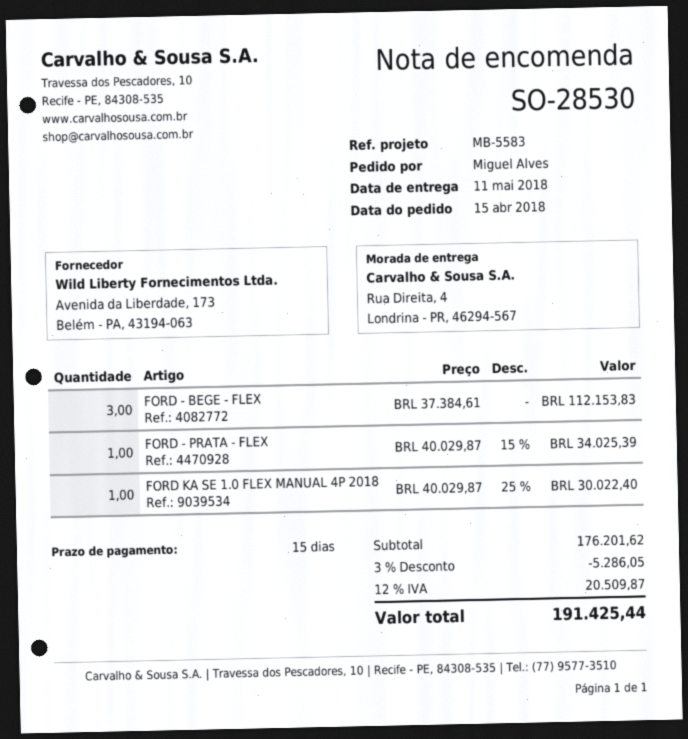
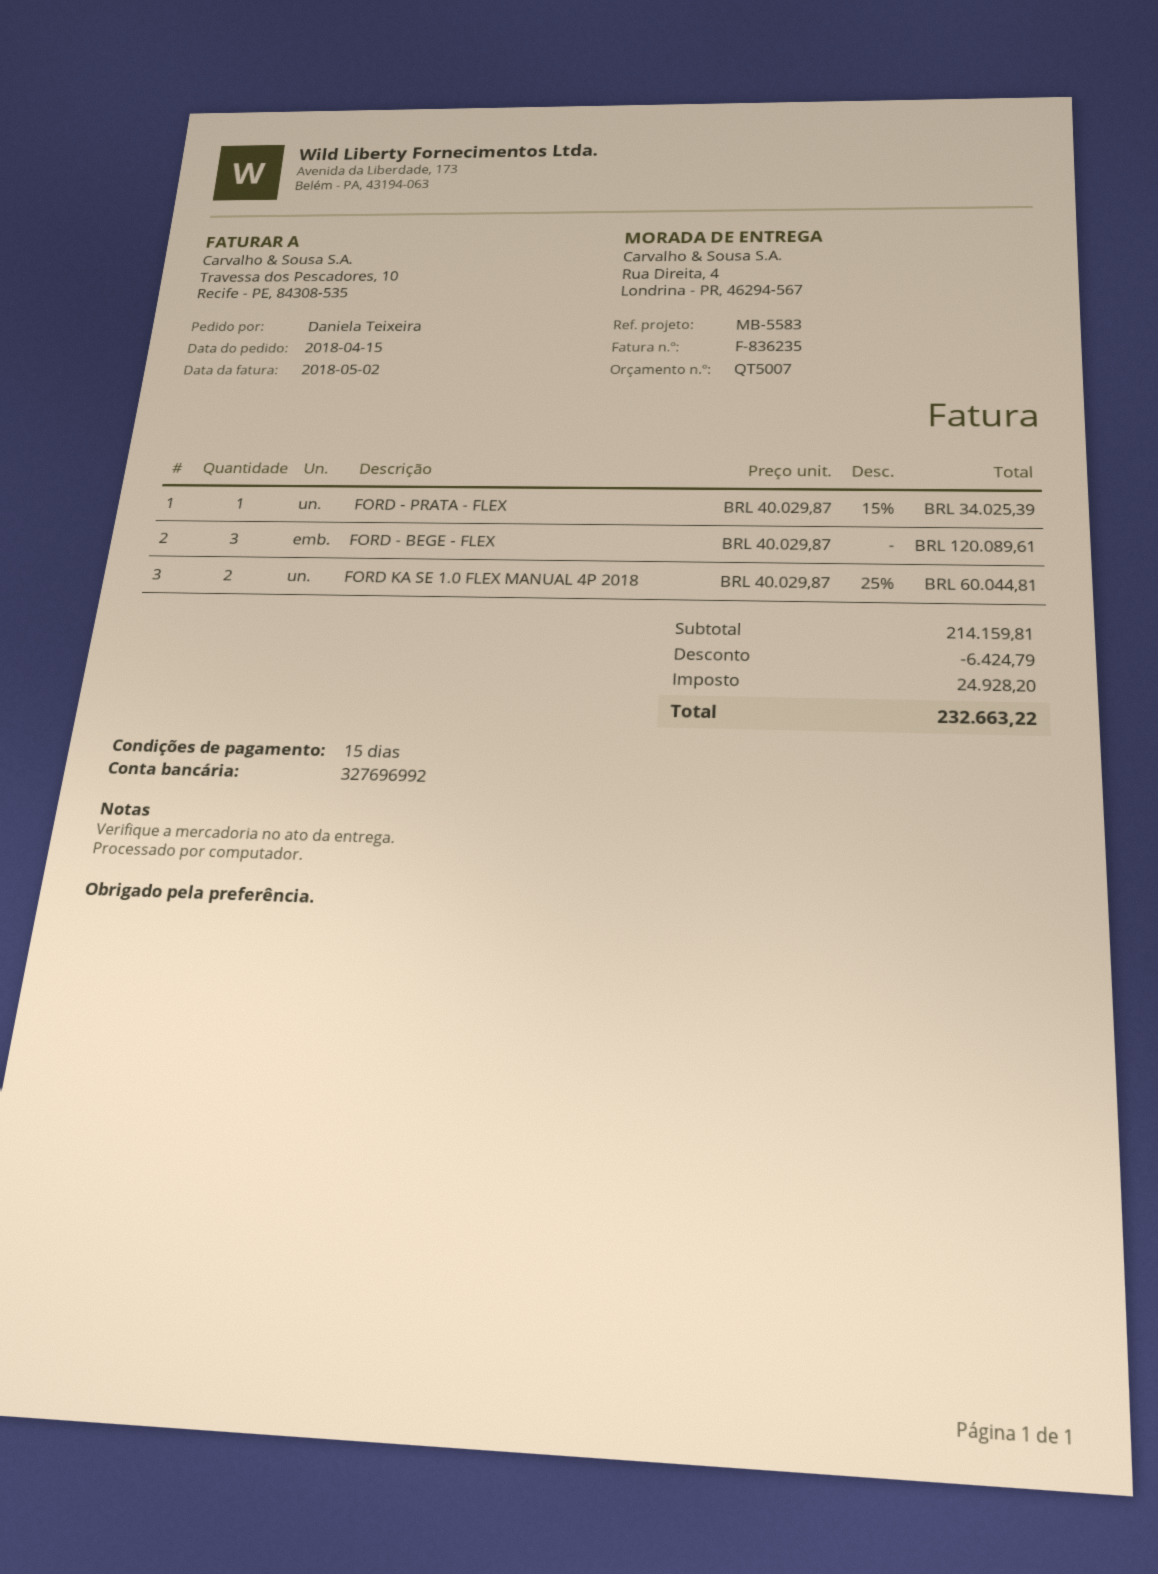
ordered by: Miguel Alves -> Daniela Teixeira
FORD - BEGE - FLEX: 3 x 37384.61 = 112153.83 -> 3 x 40029.87 = 120089.61
FORD KA SE 1.0 FLEX MANUAL 4P 2018: 1 x 40029.87 - 25% = 30022.40 -> 2 x 40029.87 - 25% = 60044.81
subtotal: 176201.62 -> 214159.81
discount: 5286.05 -> 6424.79
tax: 20509.87 -> 24928.20
total: 191425.44 -> 232663.22

